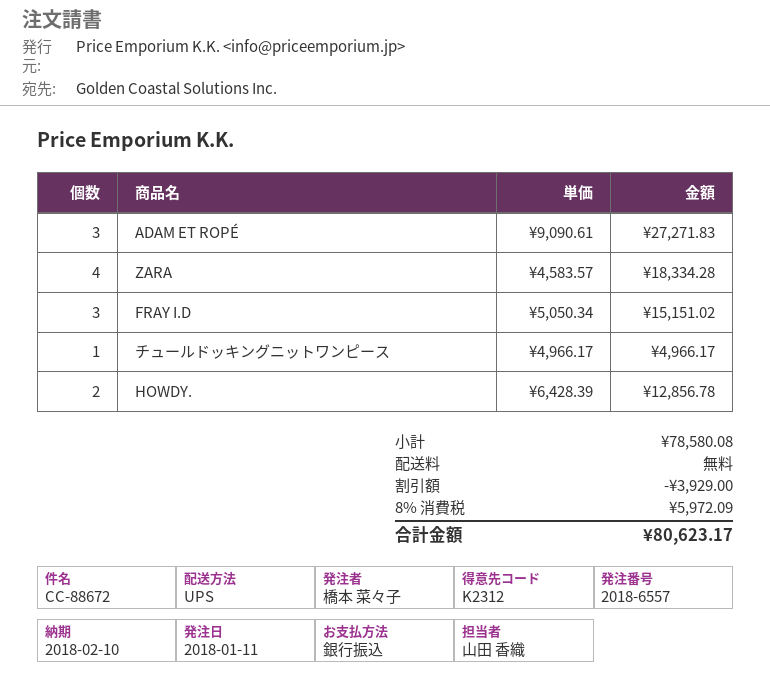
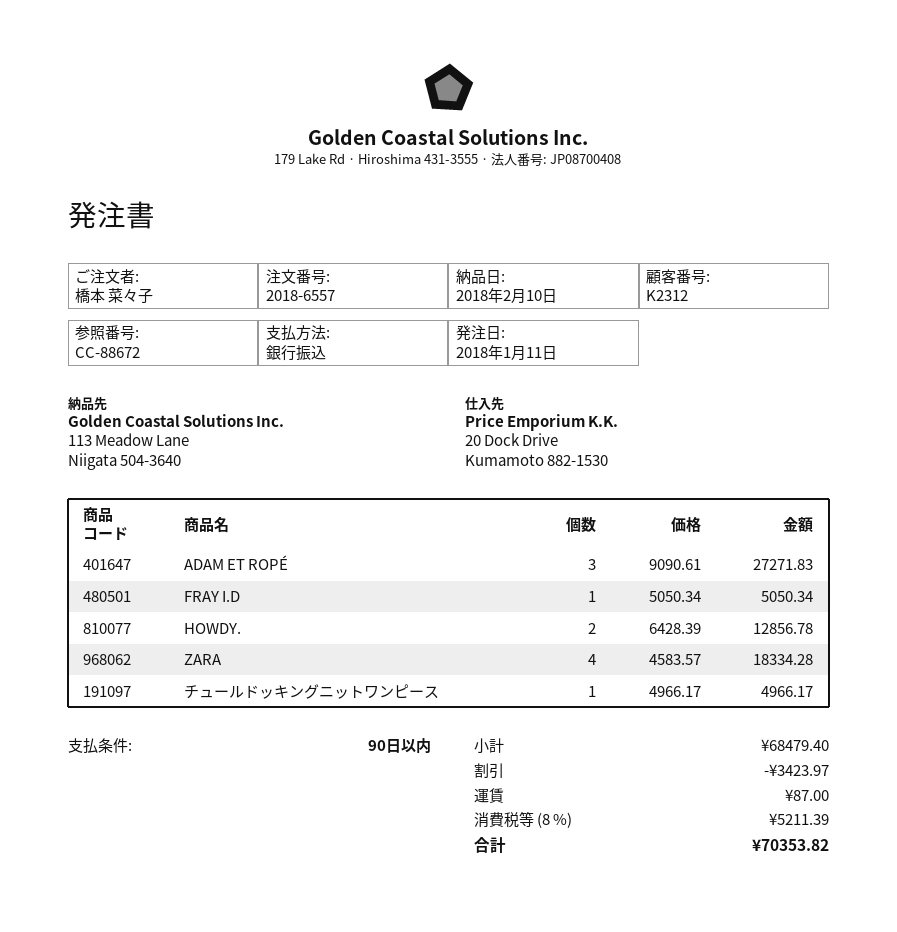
FRAY I.D: 3 x 5050.34 = 15151.02 -> 1 x 5050.34 = 5050.34
subtotal: 78580.08 -> 68479.40
discount: 3929.00 -> 3423.97
shipping: 0.00 -> 87.00
tax: 8% = 5972.09 -> 8% = 5211.39
total: 80623.17 -> 70353.82

